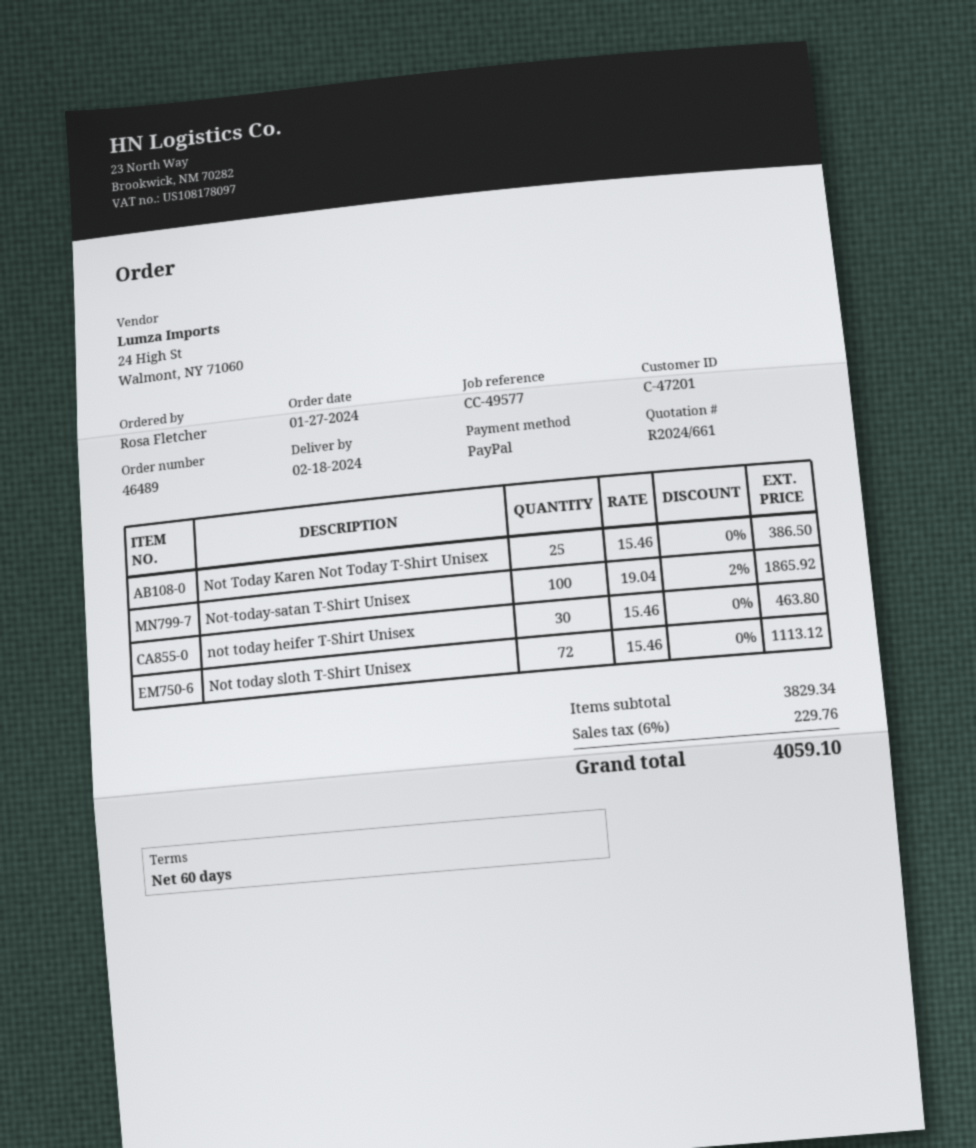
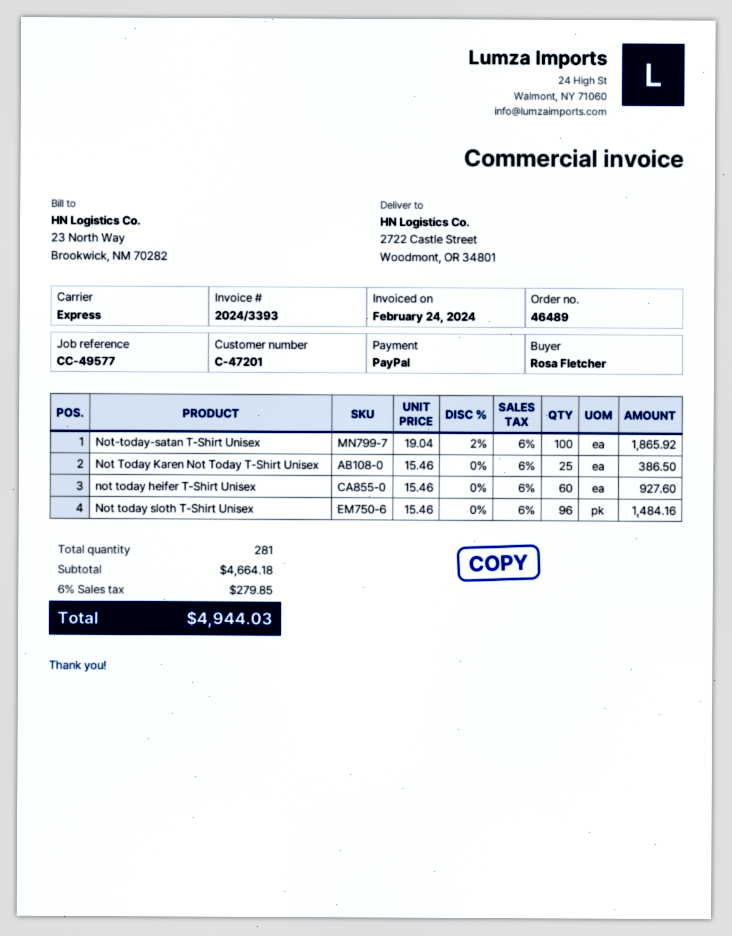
not today heifer T-Shirt Unisex: 30 x 15.46 = 463.80 -> 60 x 15.46 = 927.60
Not today sloth T-Shirt Unisex: 72 x 15.46 = 1113.12 -> 96 x 15.46 = 1484.16
subtotal: 3829.34 -> 4664.18
tax: 6% = 229.76 -> 6% = 279.85
total: 4059.10 -> 4944.03

